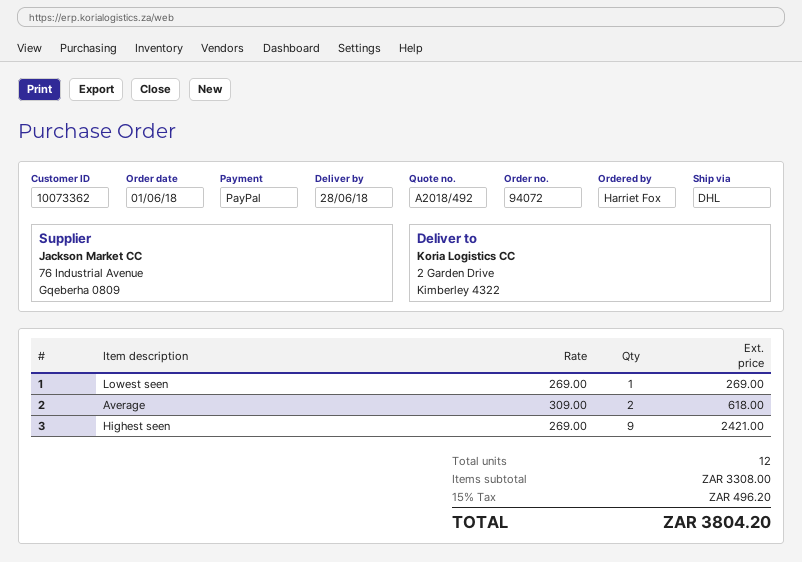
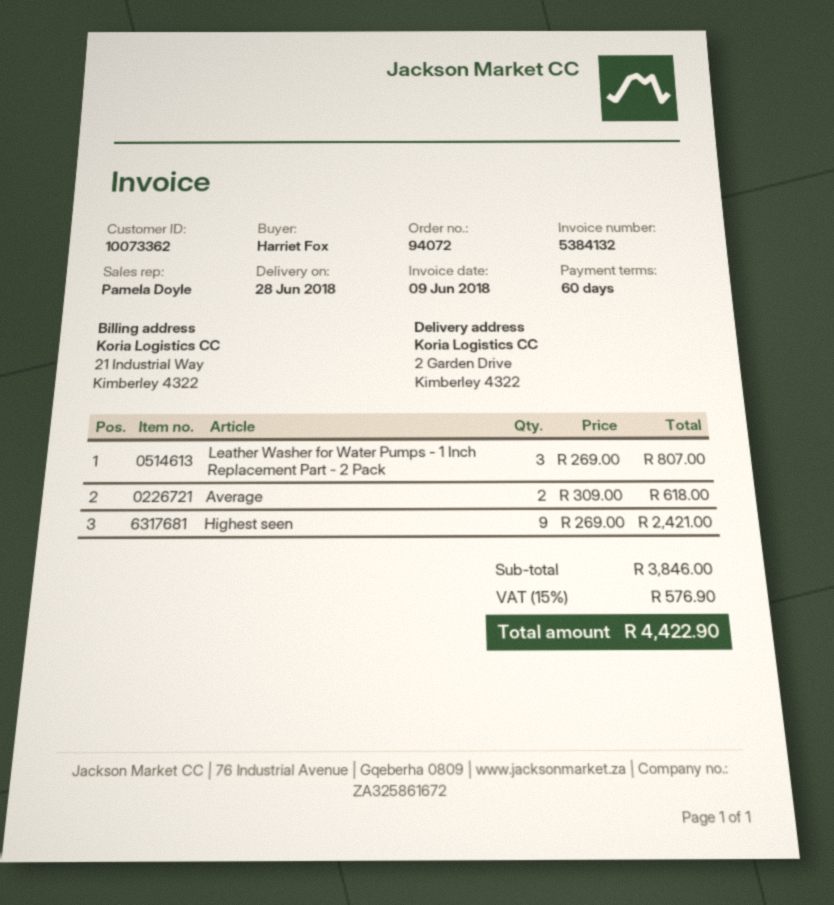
Lowest seen: 1 x 269.00 = 269.00 -> none
Leather Washer for Water Pumps - 1 Inch Replacement Part - 2 Pack: none -> 3 x 269.00 = 807.00
subtotal: 3308.00 -> 3846.00
tax: 15% = 496.20 -> 15% = 576.90
total: 3804.20 -> 4422.90

